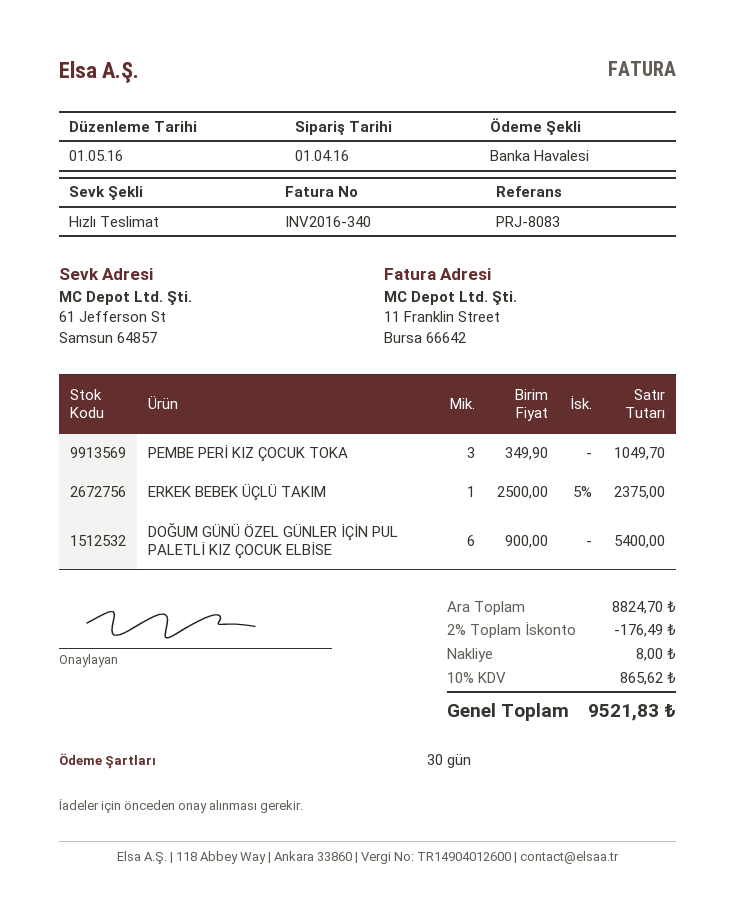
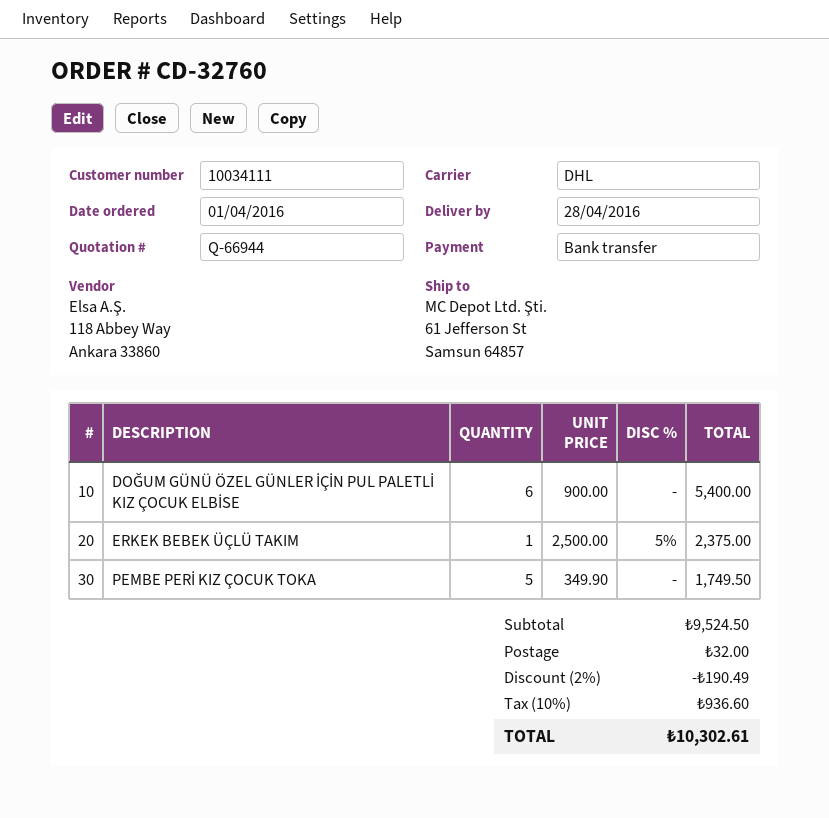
shipping method: express -> DHL
PEMBE PERİ KIZ ÇOCUK TOKA: 3 x 349.90 = 1049.70 -> 5 x 349.90 = 1749.50
subtotal: 8824.70 -> 9524.50
discount: 2% = 176.49 -> 2% = 190.49
shipping: 8.00 -> 32.00
tax: 10% = 865.62 -> 10% = 936.60
total: 9521.83 -> 10302.61

